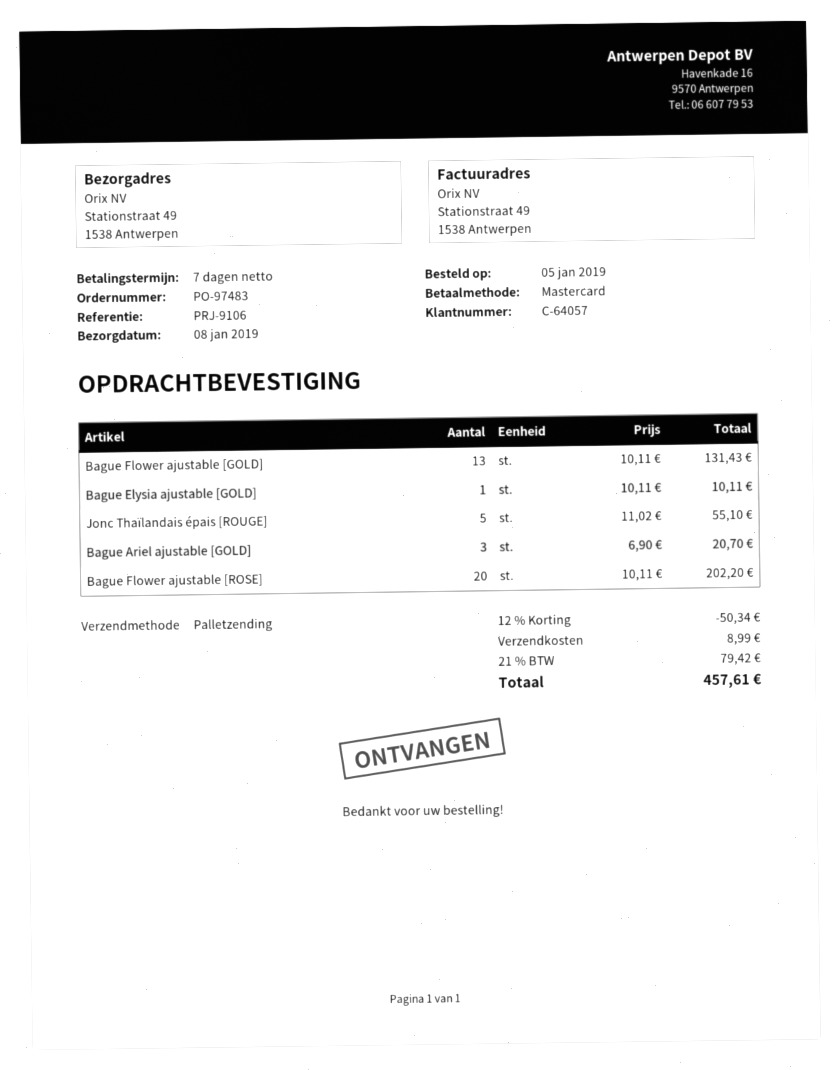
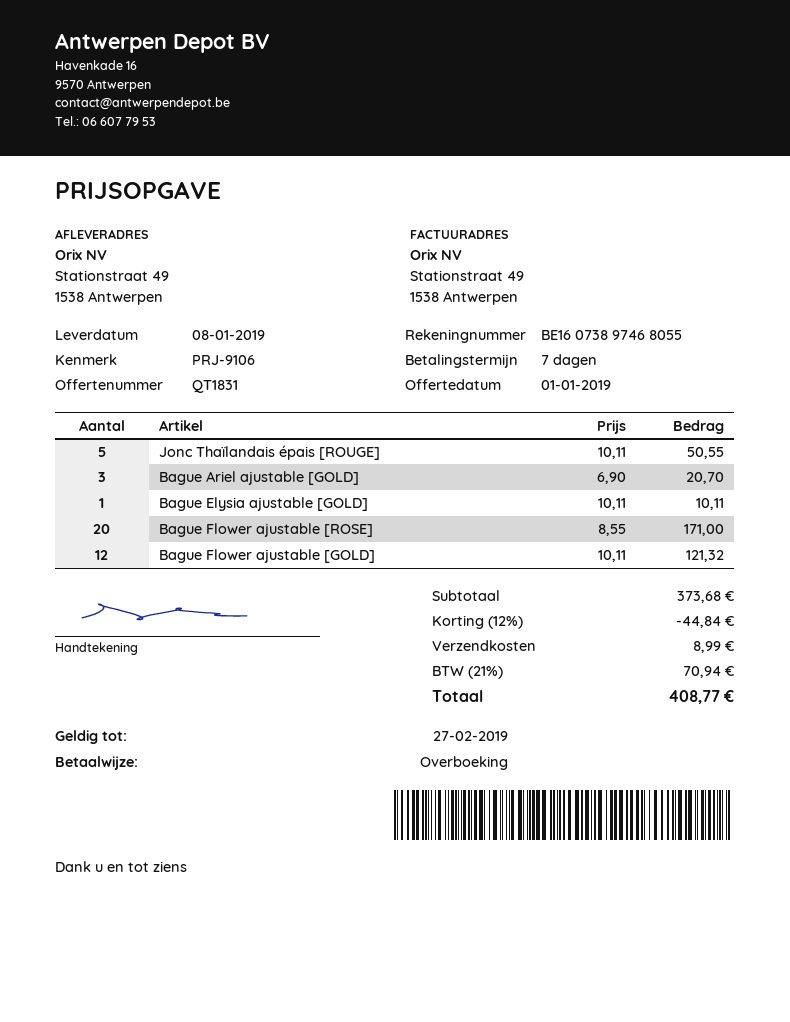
payment method: Mastercard -> bank transfer
Bague Flower ajustable [GOLD]: 13 x 10.11 = 131.43 -> 12 x 10.11 = 121.32
Jonc Thaïlandais épais [ROUGE]: 5 x 11.02 = 55.10 -> 5 x 10.11 = 50.55
Bague Flower ajustable [ROSE]: 20 x 10.11 = 202.20 -> 20 x 8.55 = 171.00
discount: 12% = 50.34 -> 12% = 44.84
tax: 21% = 79.42 -> 21% = 70.94
total: 457.61 -> 408.77

